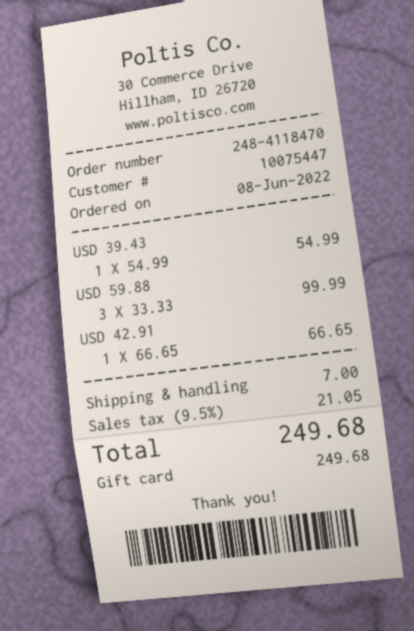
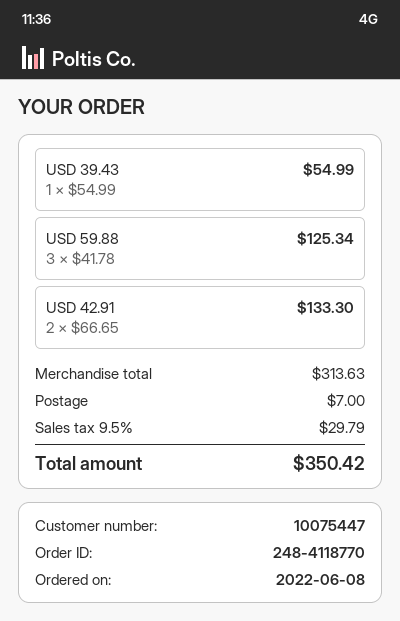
order number: 248-4118470 -> 248-4118770
USD 59.88: 3 x 33.33 = 99.99 -> 3 x 41.78 = 125.34
USD 42.91: 1 x 66.65 = 66.65 -> 2 x 66.65 = 133.30
tax: 9.5% = 21.05 -> 9.5% = 29.79
total: 249.68 -> 350.42

